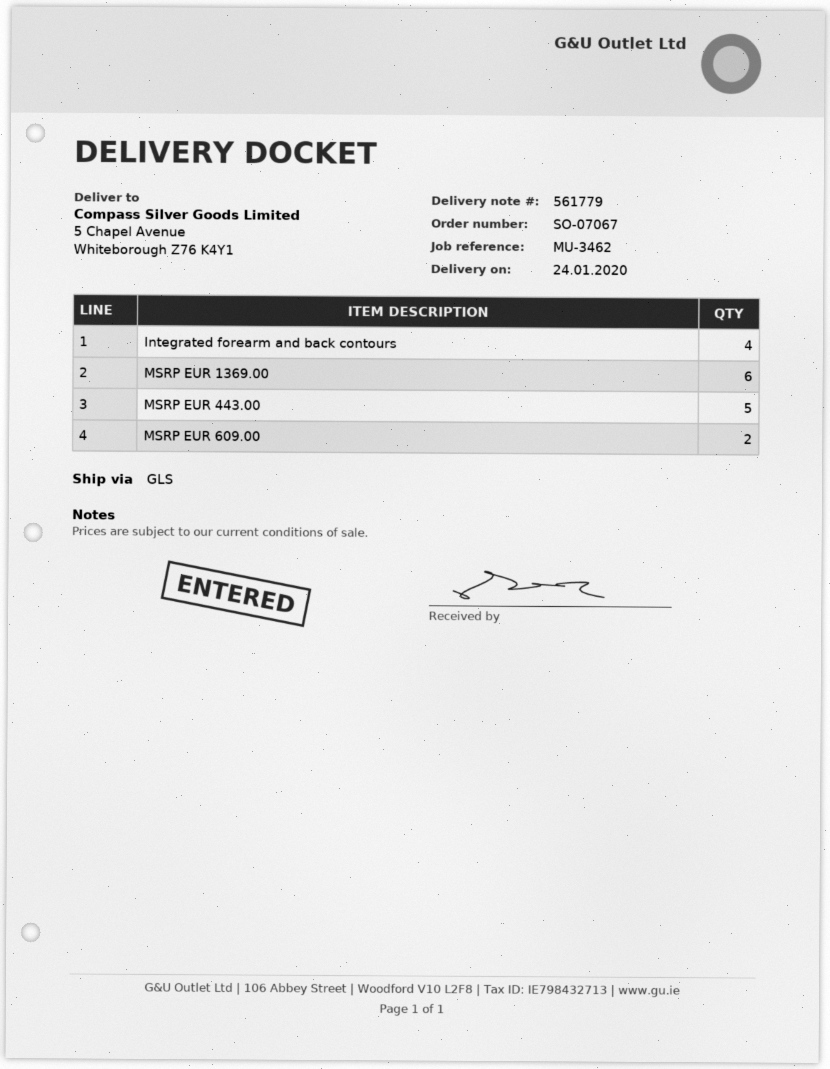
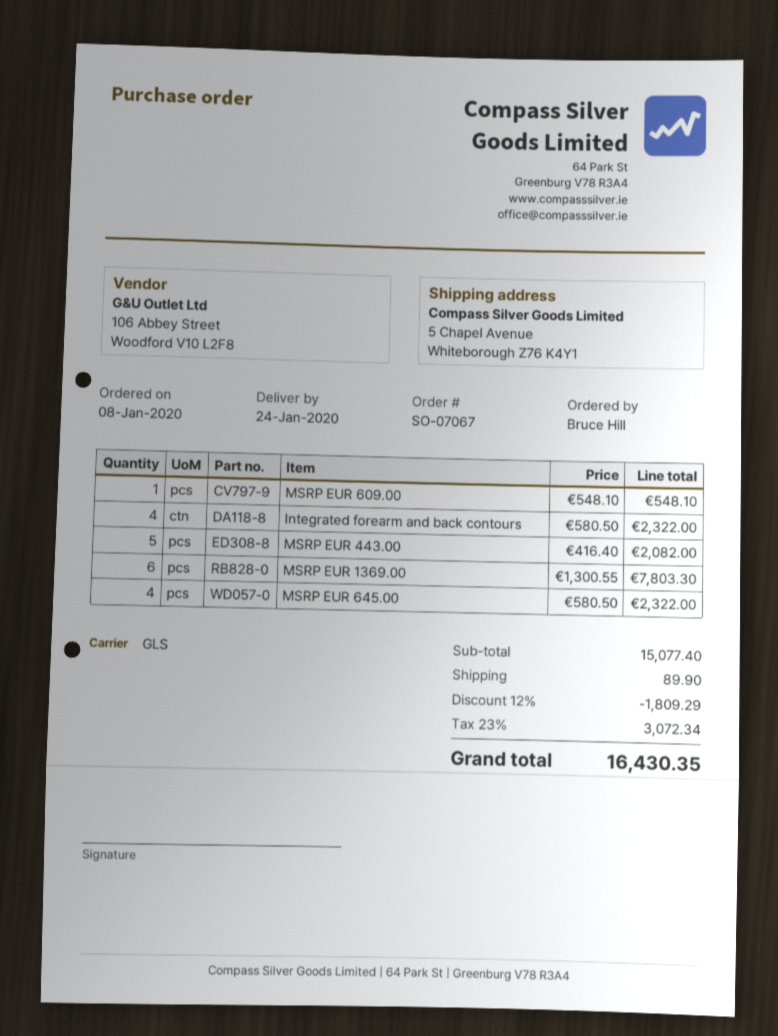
MSRP EUR 609.00: 2 -> 1
MSRP EUR 645.00: none -> 4

